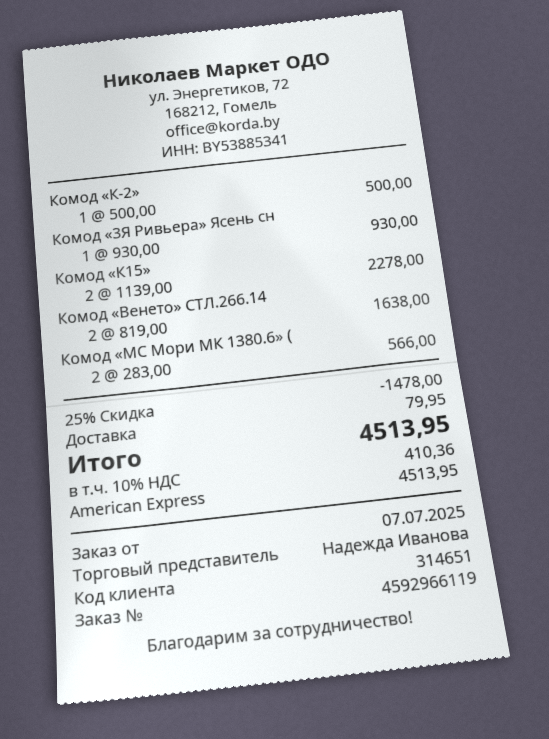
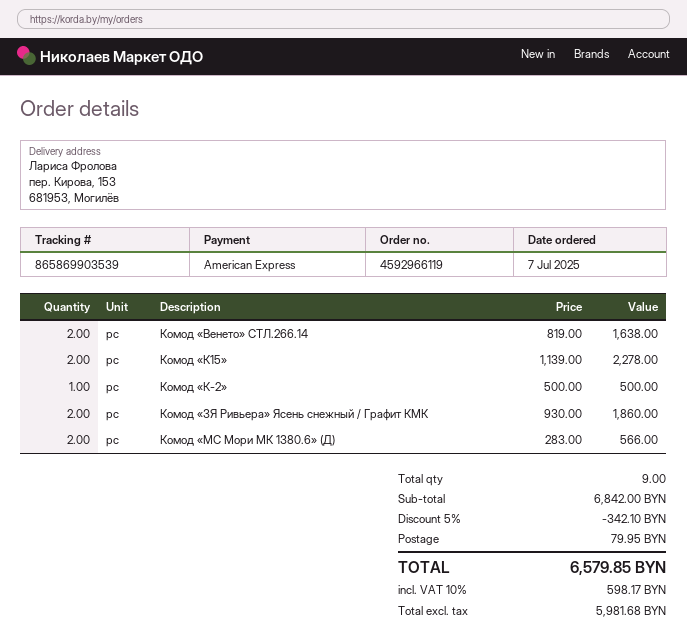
Комод «3Я Ривьера» Ясень сн: 1 x 930.00 = 930.00 -> 2 x 930.00 = 1860.00
discount: 25% = 1478.00 -> 5% = 342.10
tax: 10% = 410.36 -> 10% = 598.17
total: 4513.95 -> 6579.85

